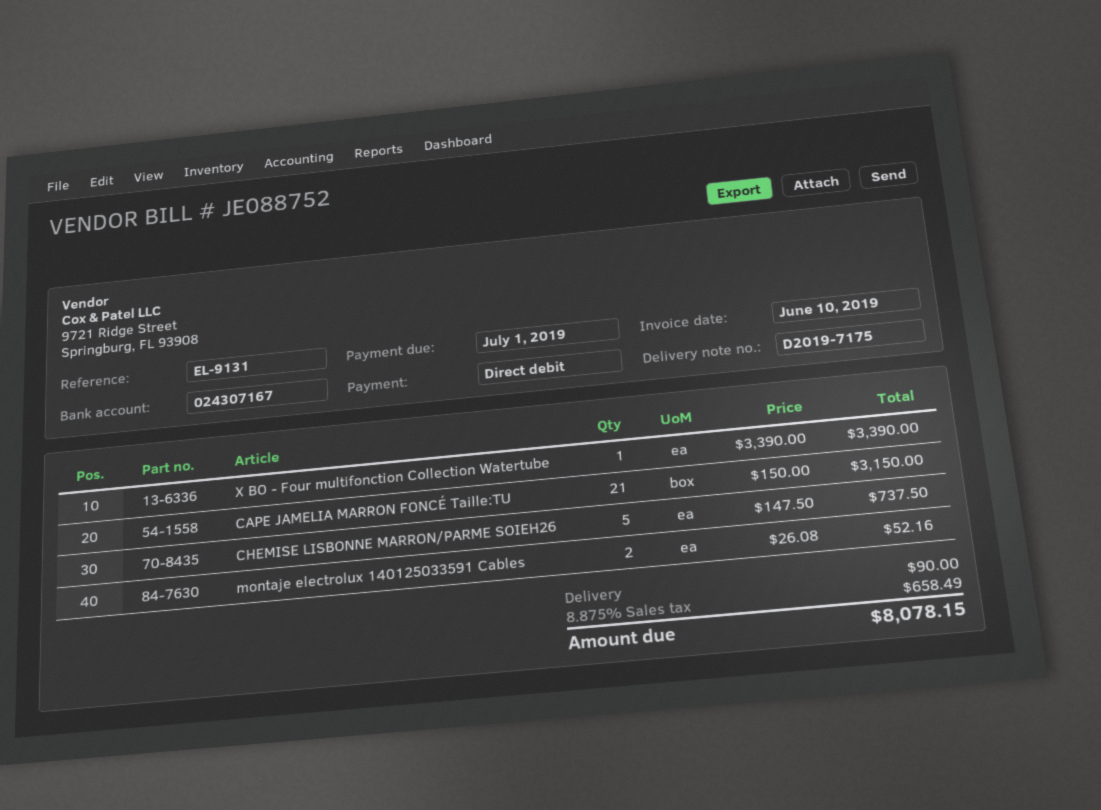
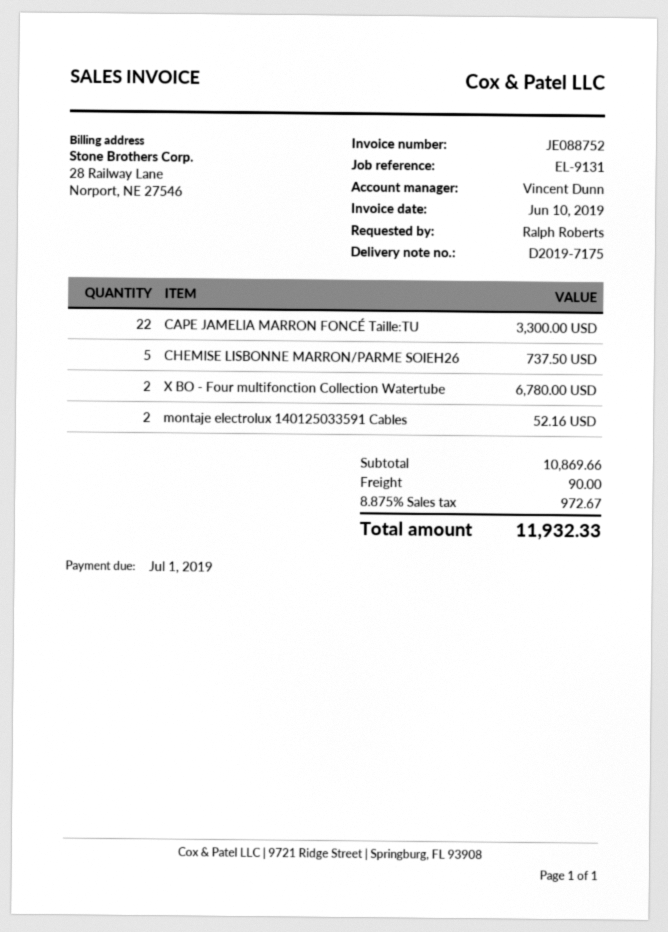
X BO - Four multifonction Collection Watertube: 1 for 3390.00 -> 2 for 6780.00
CAPE JAMELIA MARRON FONCÉ Taille:TU: 21 for 3150.00 -> 22 for 3300.00
tax: 8.875% = 658.49 -> 8.875% = 972.67
total: 8078.15 -> 11932.33

